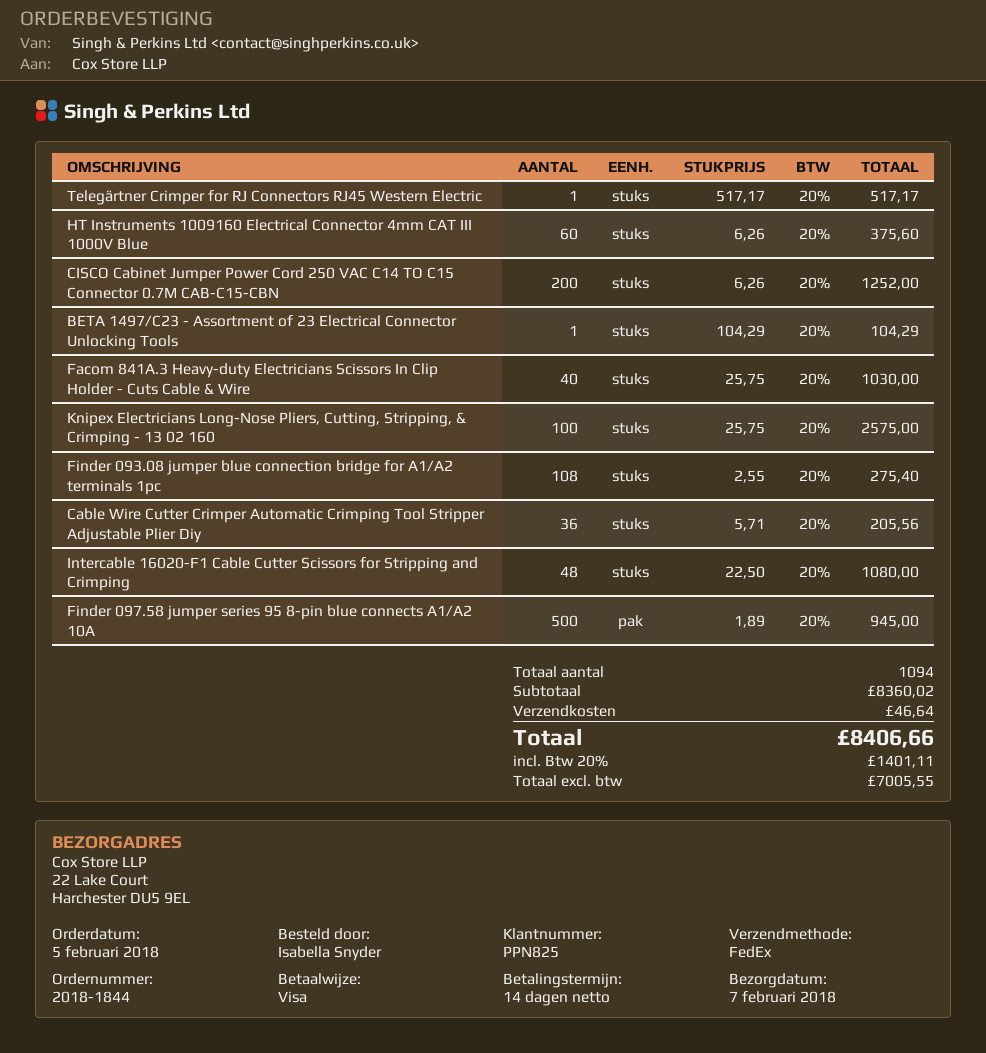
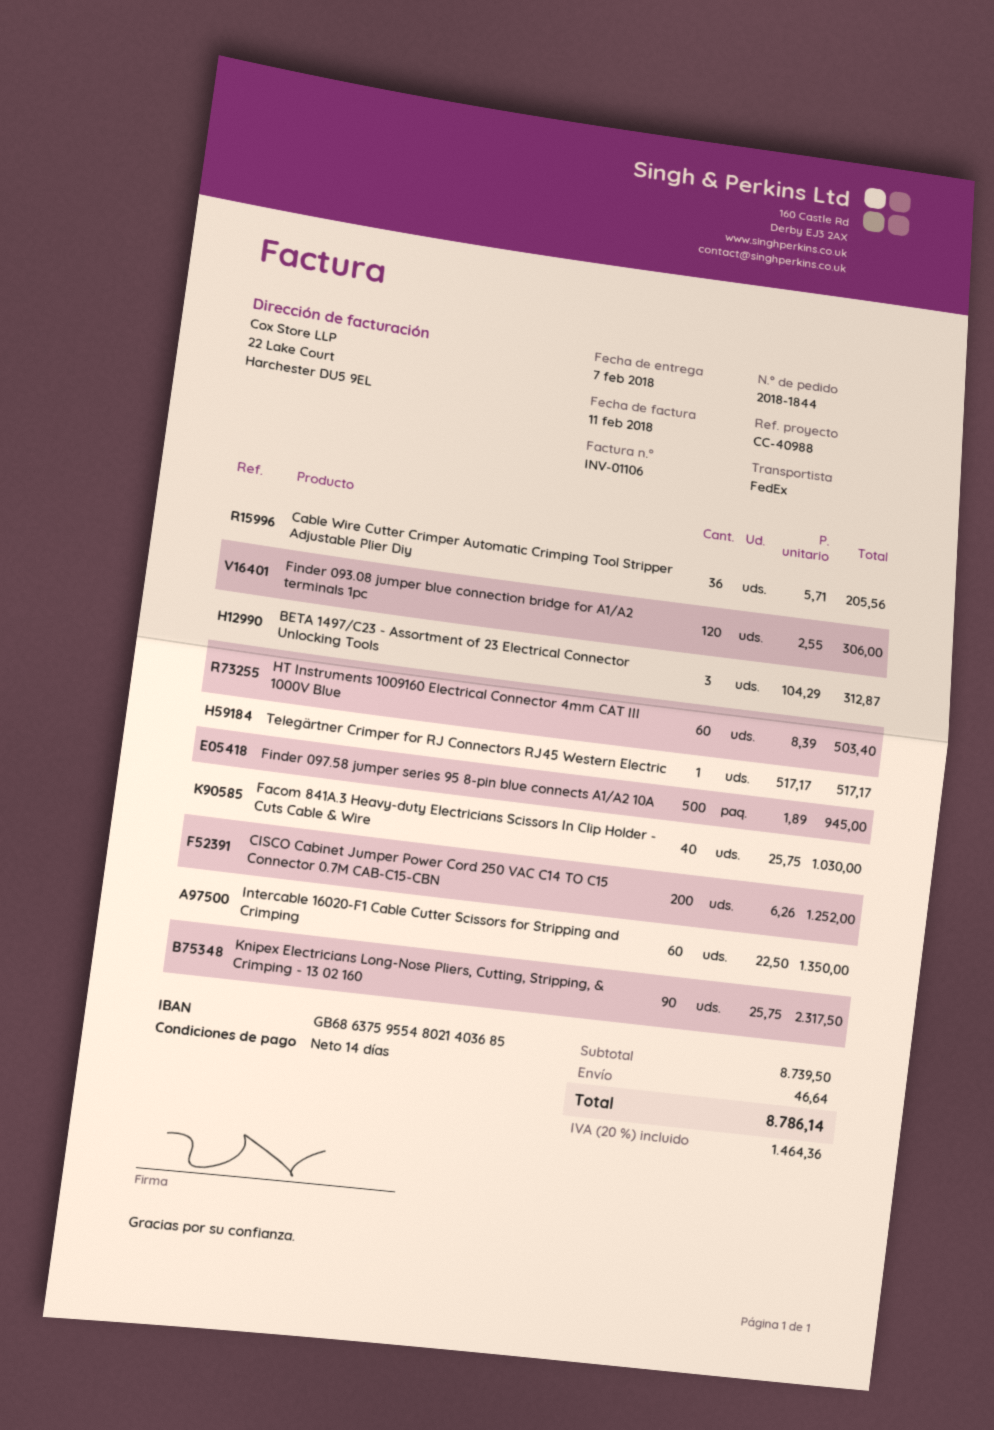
HT Instruments 1009160 Electrical Connector 4mm CAT III 1000V Blue: 60 x 6.26 = 375.60 -> 60 x 8.39 = 503.40
BETA 1497/C23 - Assortment of 23 Electrical Connector Unlocking Tools: 1 x 104.29 = 104.29 -> 3 x 104.29 = 312.87
Knipex Electricians Long-Nose Pliers, Cutting, Stripping, & Crimping - 13 02 160: 100 x 25.75 = 2575.00 -> 90 x 25.75 = 2317.50
Finder 093.08 jumper blue connection bridge for A1/A2 terminals 1pc: 108 x 2.55 = 275.40 -> 120 x 2.55 = 306.00
Intercable 16020-F1 Cable Cutter Scissors for Stripping and Crimping: 48 x 22.50 = 1080.00 -> 60 x 22.50 = 1350.00
subtotal: 8360.02 -> 8739.50
tax: 20% = 1401.11 -> 20% = 1464.36
total: 8406.66 -> 8786.14

